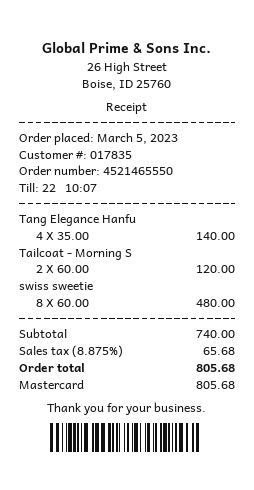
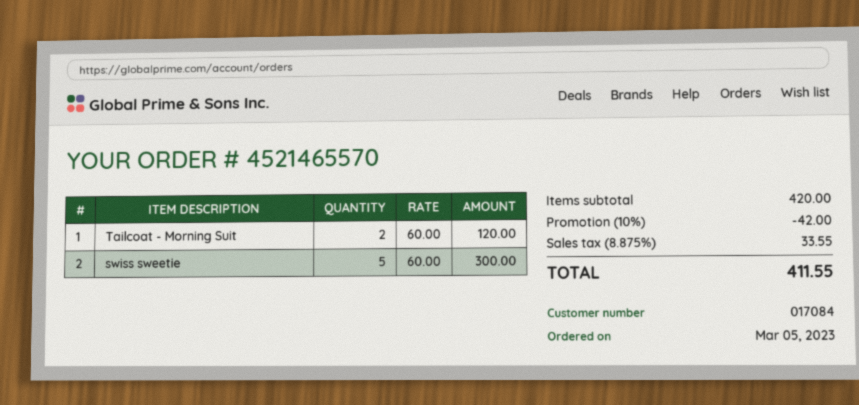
order number: 4521465550 -> 4521465570
customer number: 017835 -> 017084
Tang Elegance Hanfu: 4 x 35.00 = 140.00 -> none
swiss sweetie: 8 x 60.00 = 480.00 -> 5 x 60.00 = 300.00
subtotal: 740.00 -> 420.00
discount: none -> 10% = 42.00
tax: 8.875% = 65.68 -> 8.875% = 33.55
total: 805.68 -> 411.55

